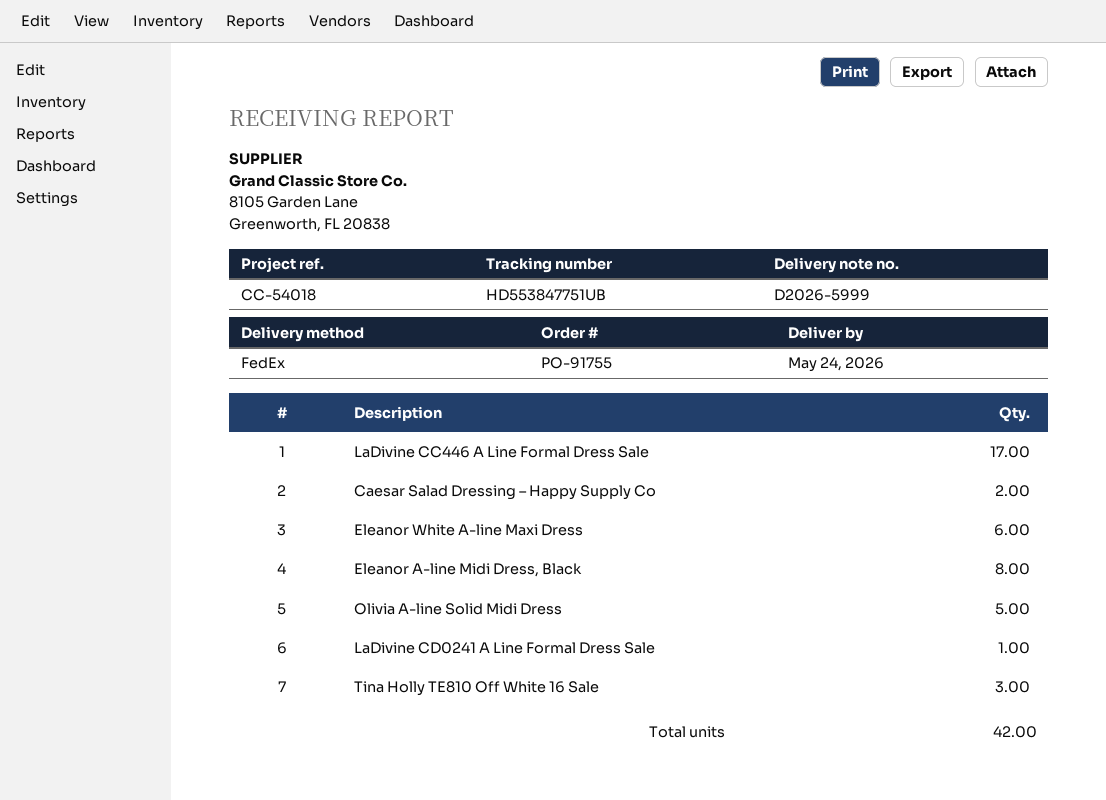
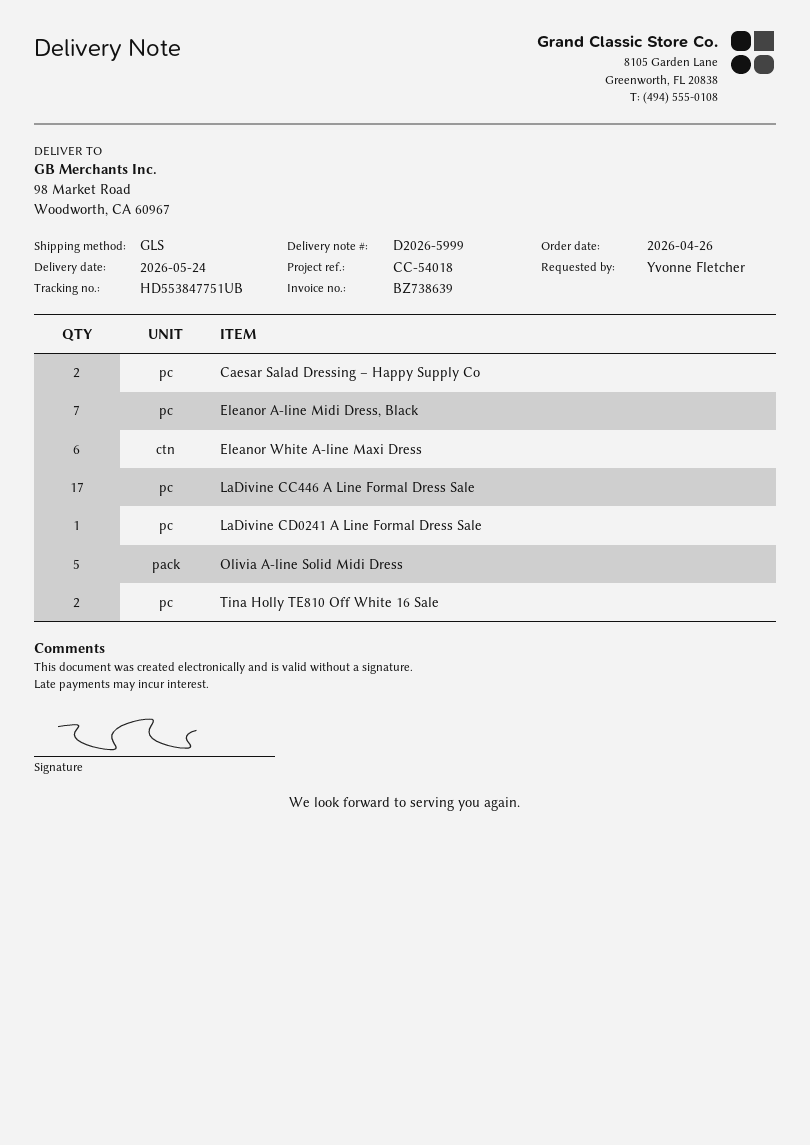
shipping method: FedEx -> GLS
Eleanor A-line Midi Dress, Black: 8 -> 7
Tina Holly TE810 Off White 16 Sale: 3 -> 2

